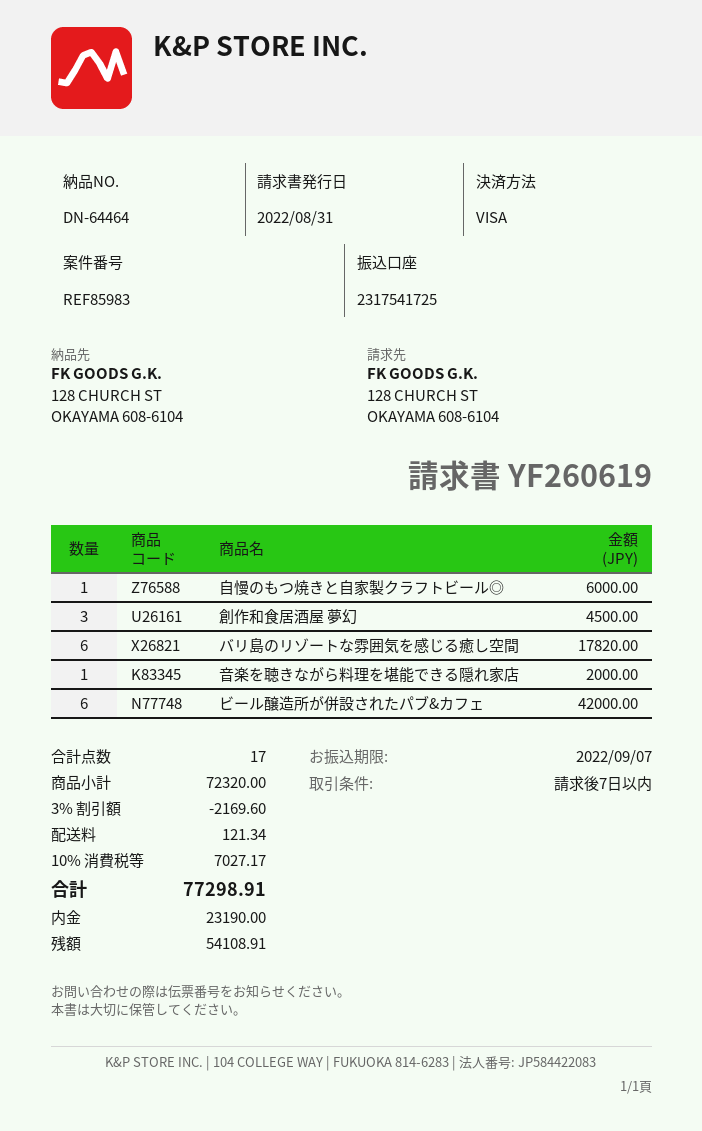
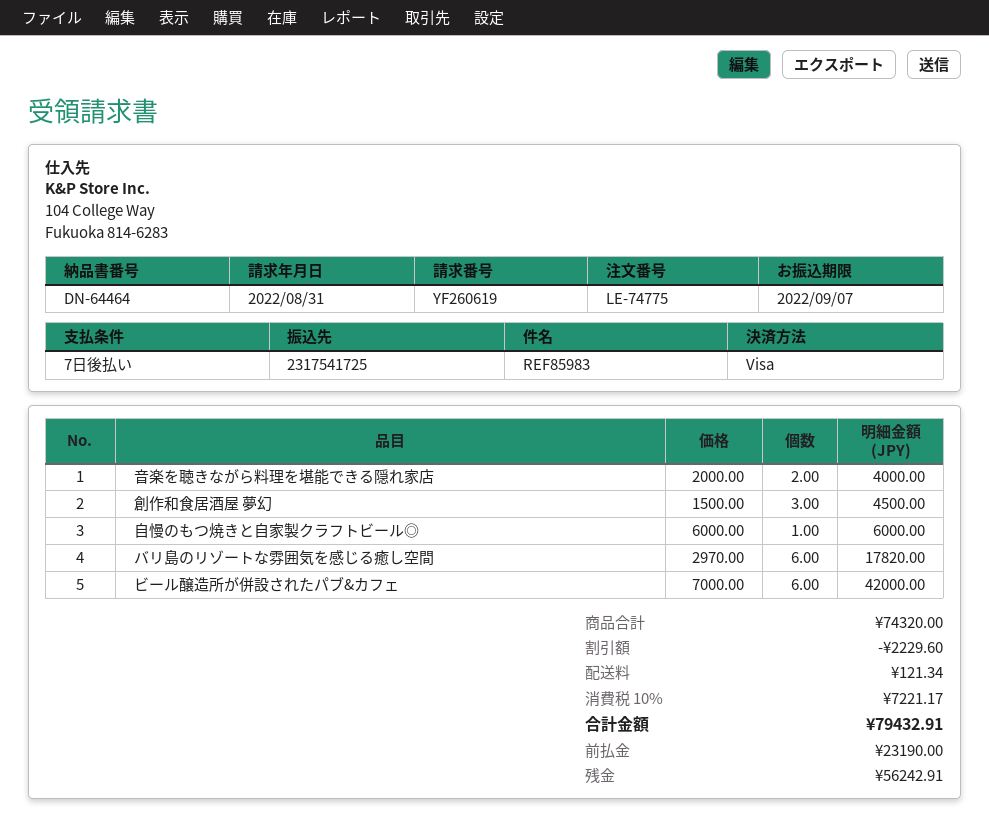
音楽を聴きながら料理を堪能できる隠れ家店: 1 for 2000.00 -> 2 for 4000.00
subtotal: 72320.00 -> 74320.00
discount: 2169.60 -> 2229.60
tax: 10% = 7027.17 -> 10% = 7221.17
total: 77298.91 -> 79432.91
balance: 54108.91 -> 56242.91

